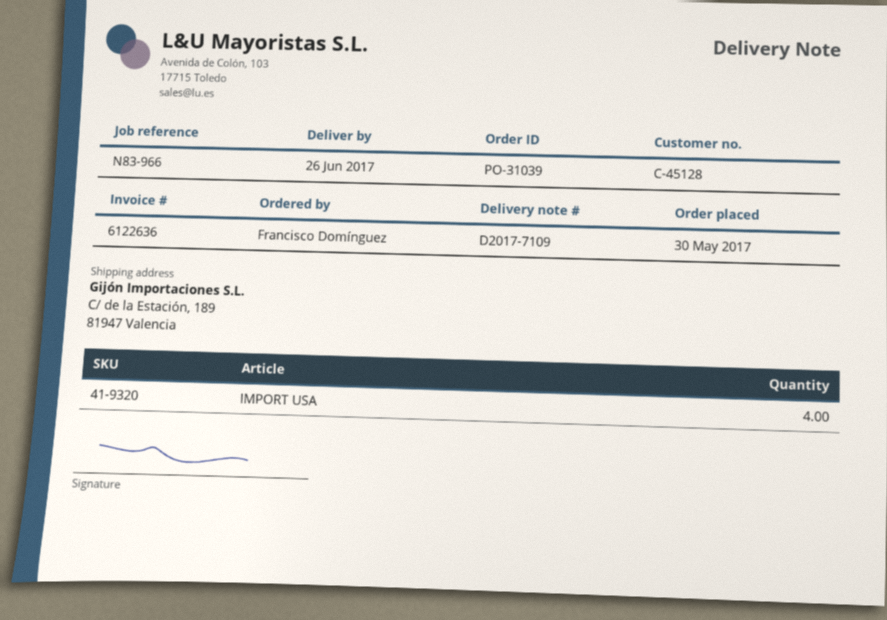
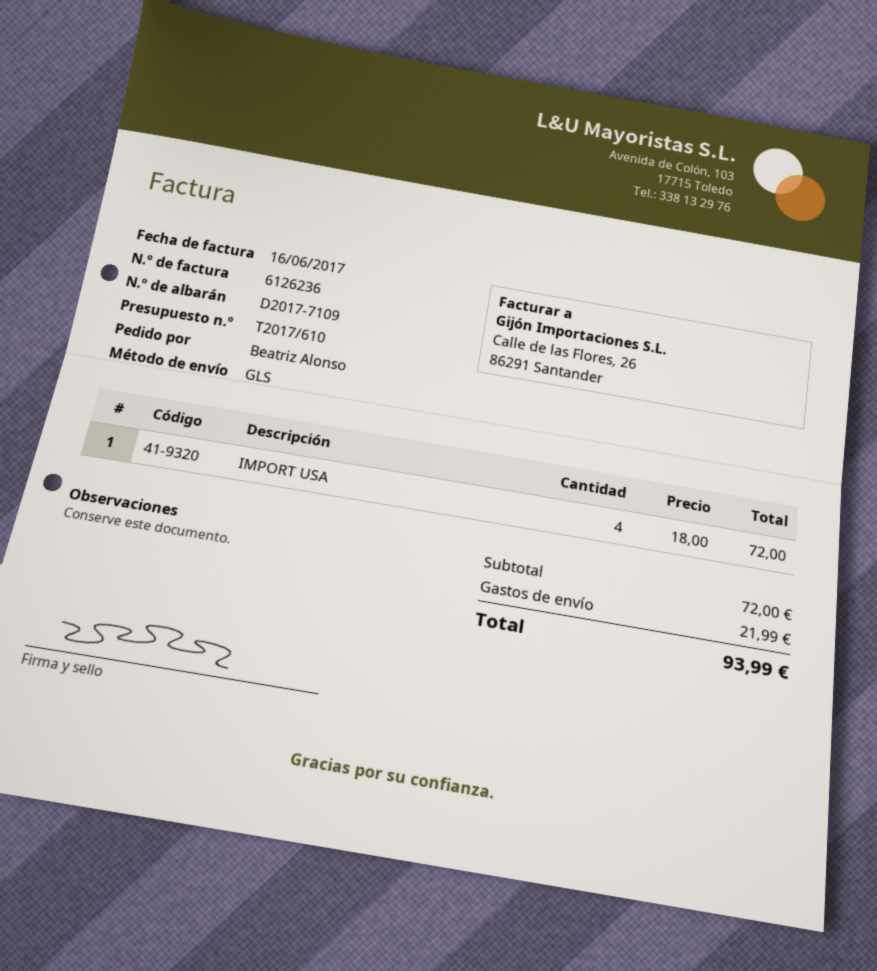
invoice number: 6122636 -> 6126236
ordered by: Francisco Domínguez -> Beatriz Alonso

